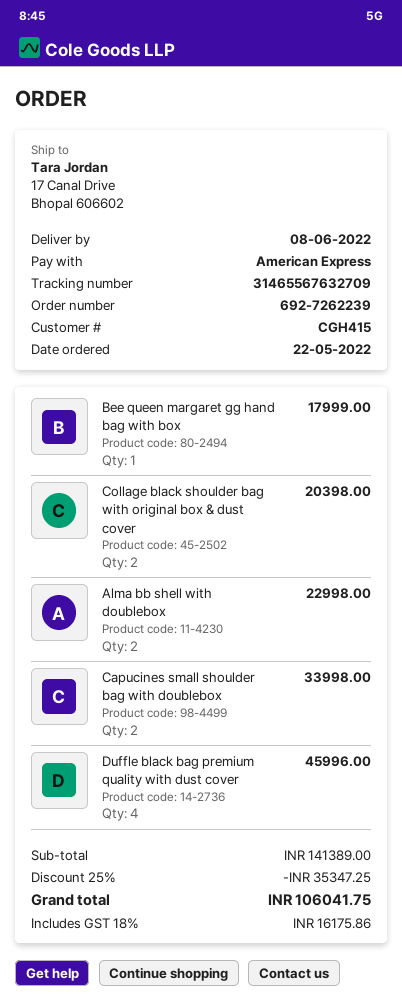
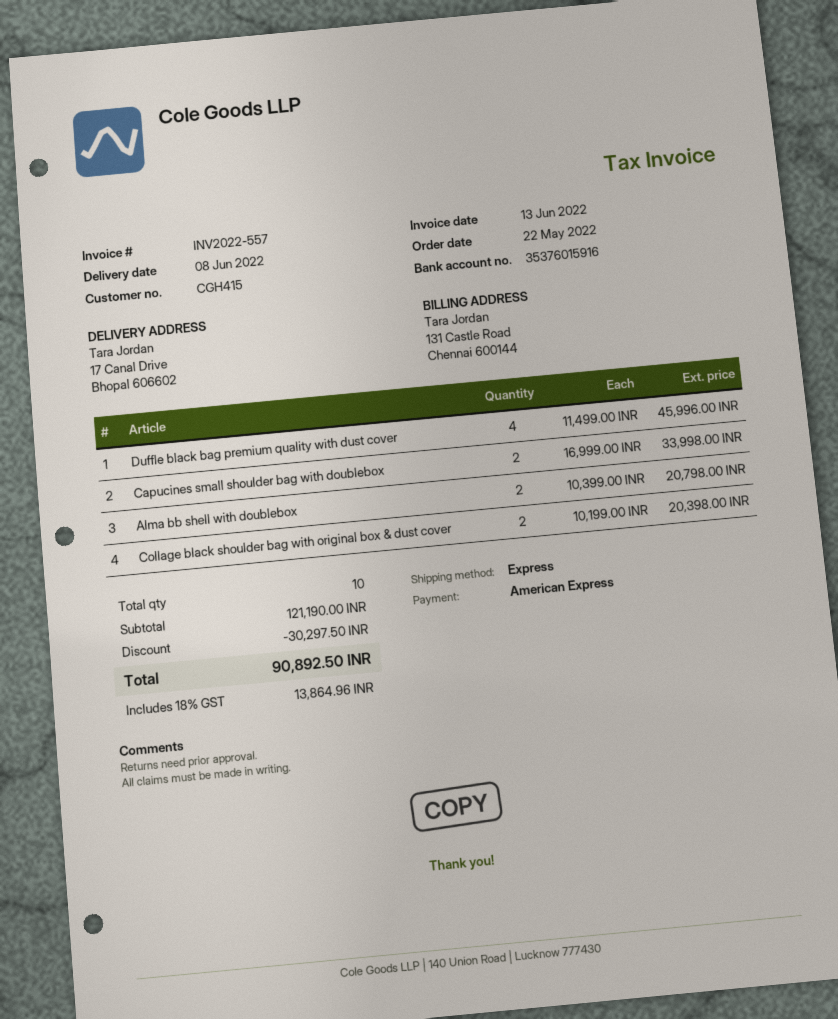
Bee queen margaret gg hand bag with box: 1 for 17999.00 -> none
Alma bb shell with doublebox: 2 for 22998.00 -> 2 for 20798.00
subtotal: 141389.00 -> 121190.00
discount: 35347.25 -> 30297.50
tax: 18% = 16175.86 -> 18% = 13864.96
total: 106041.75 -> 90892.50

